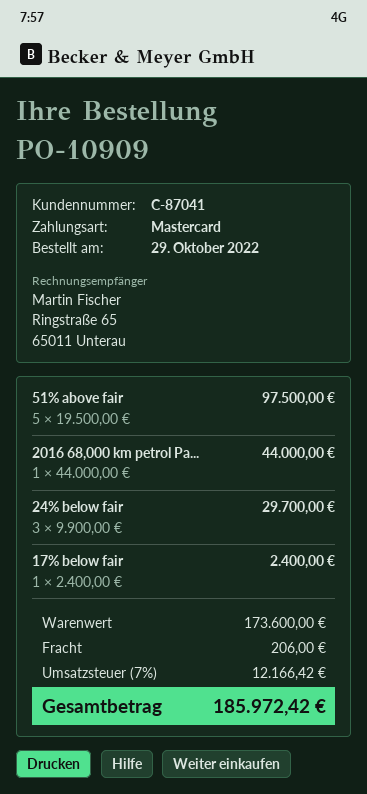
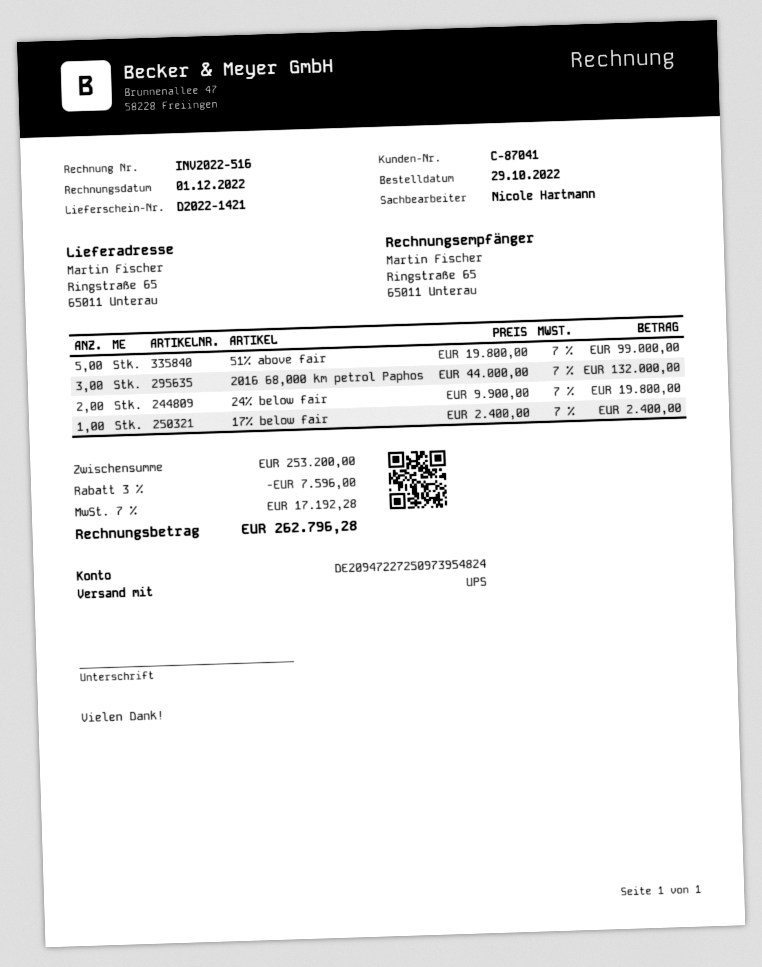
51% above fair: 5 x 19500.00 = 97500.00 -> 5 x 19800.00 = 99000.00
2016 68,000 km petrol Pa...: 1 x 44000.00 = 44000.00 -> 3 x 44000.00 = 132000.00
24% below fair: 3 x 9900.00 = 29700.00 -> 2 x 9900.00 = 19800.00
subtotal: 173600.00 -> 253200.00
discount: none -> 3% = 7596.00
shipping: 206.00 -> none
tax: 7% = 12166.42 -> 7% = 17192.28
total: 185972.42 -> 262796.28

